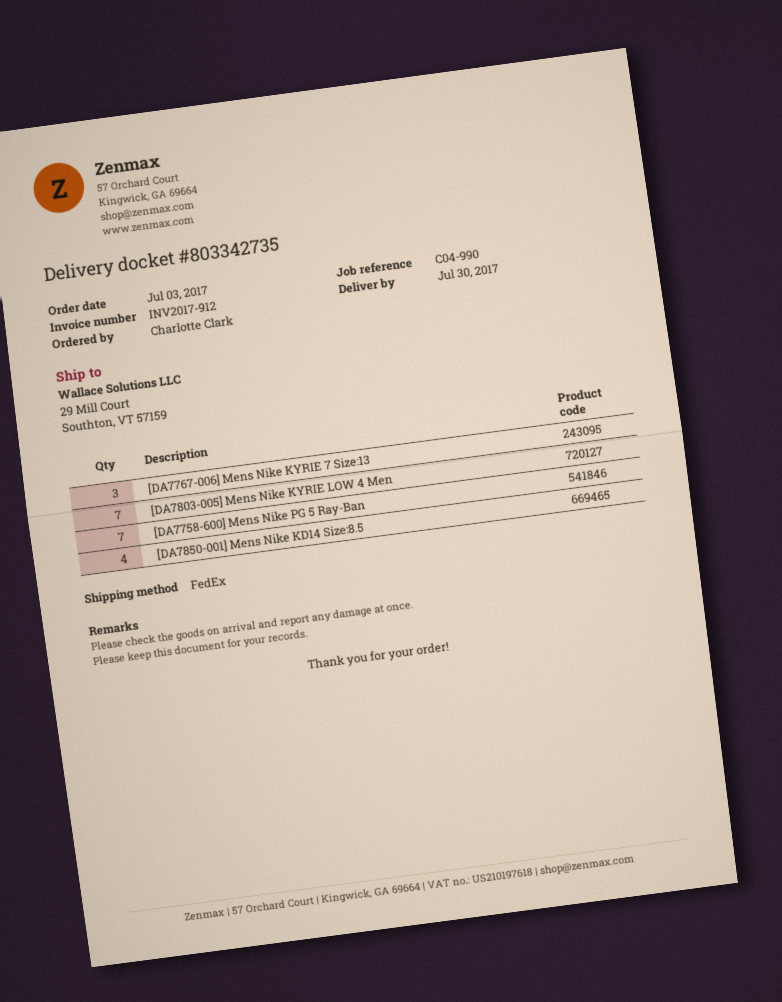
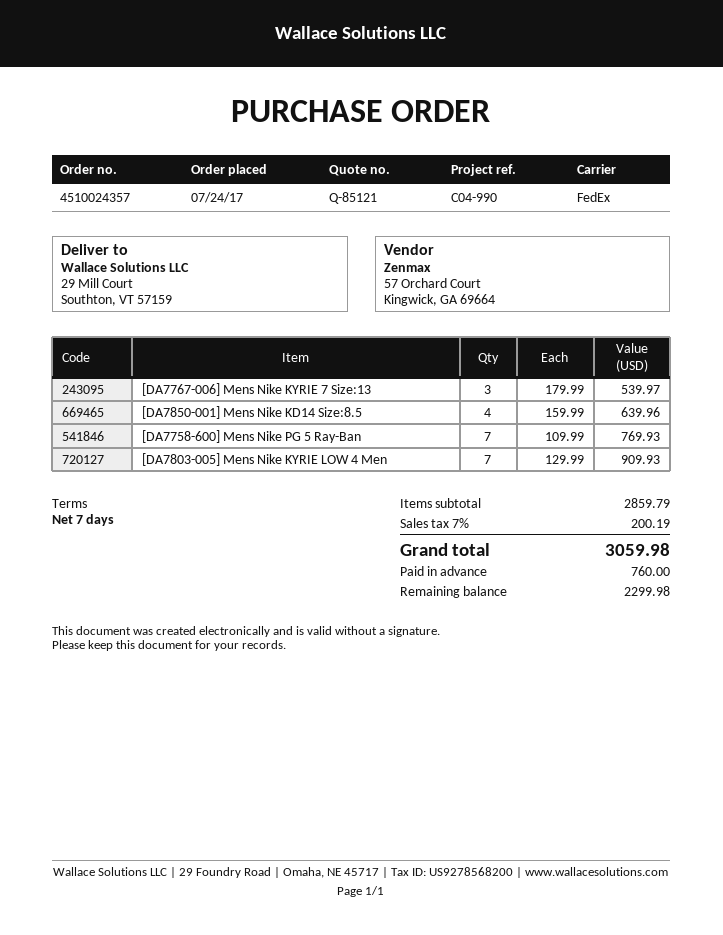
order date: 2017-07-03 -> 2017-07-24

